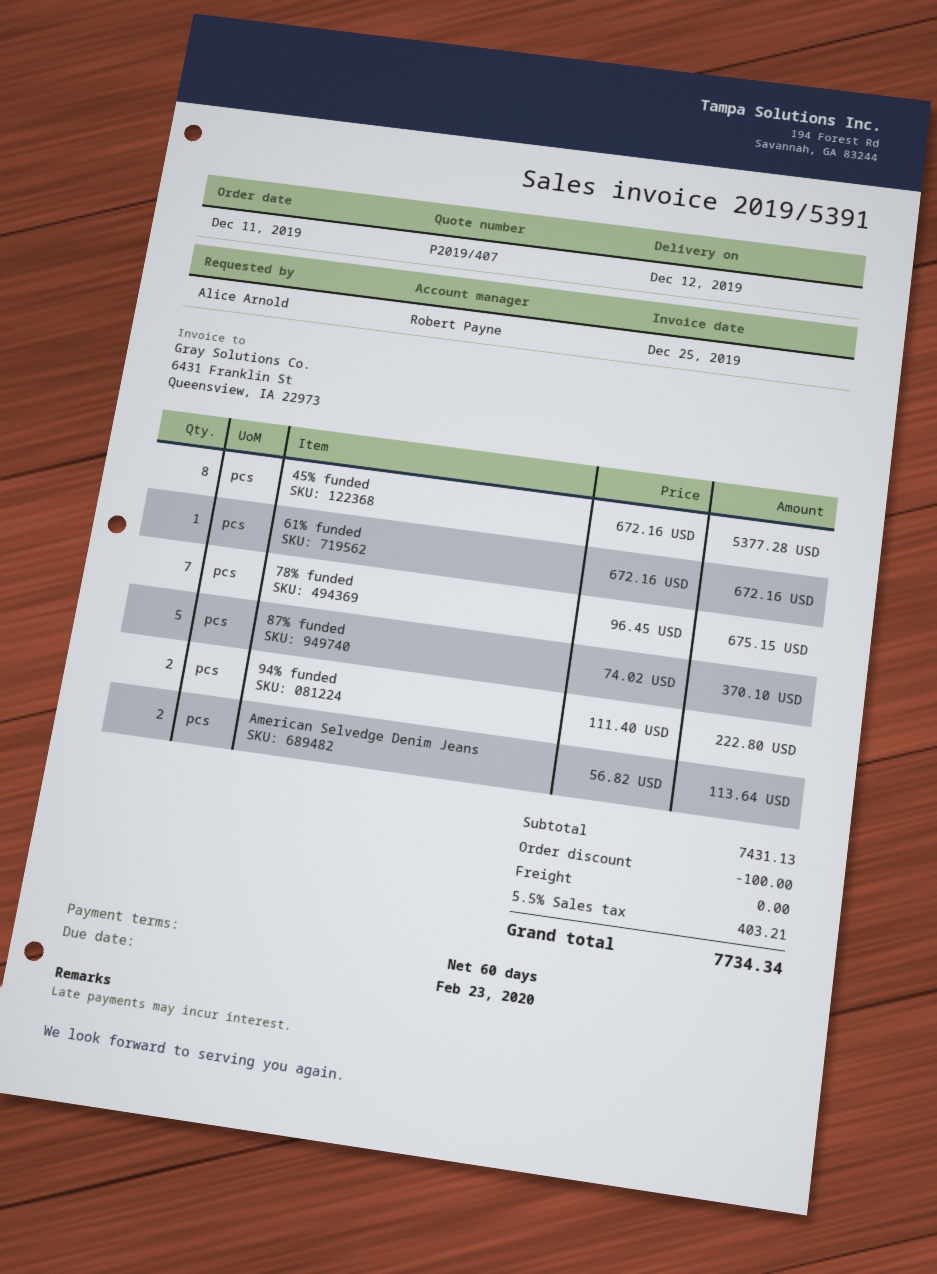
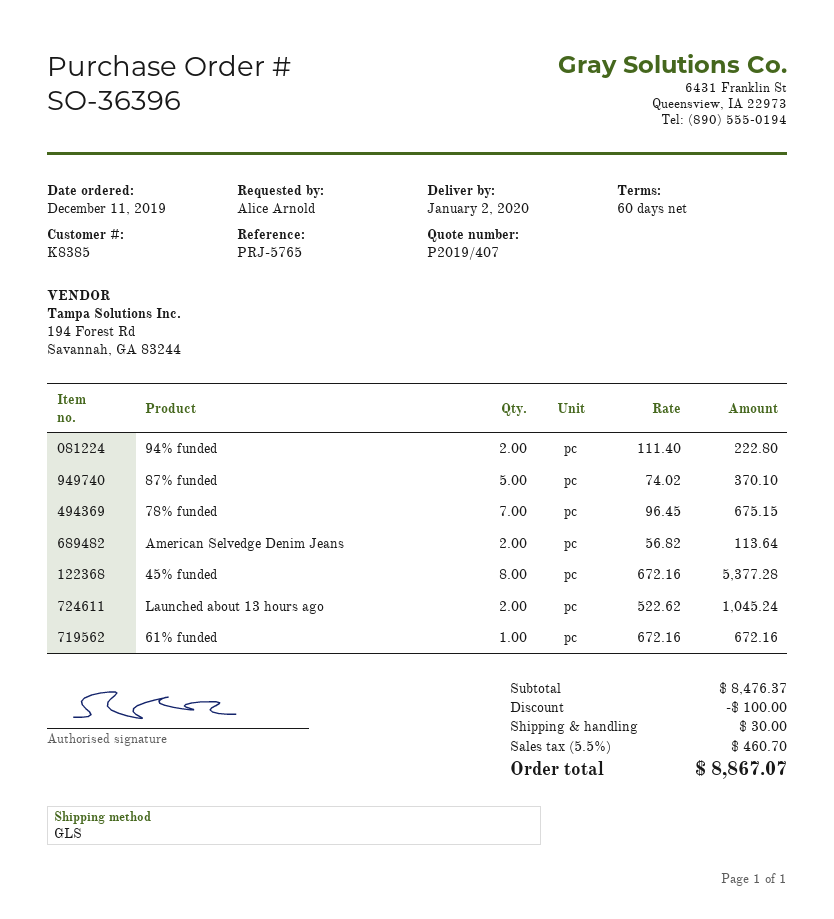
delivery date: 2019-12-12 -> 2020-01-02
Launched about 13 hours ago: none -> 2 x 522.62 = 1045.24
subtotal: 7431.13 -> 8476.37
shipping: 0.00 -> 30.00
tax: 5.5% = 403.21 -> 5.5% = 460.70
total: 7734.34 -> 8867.07

